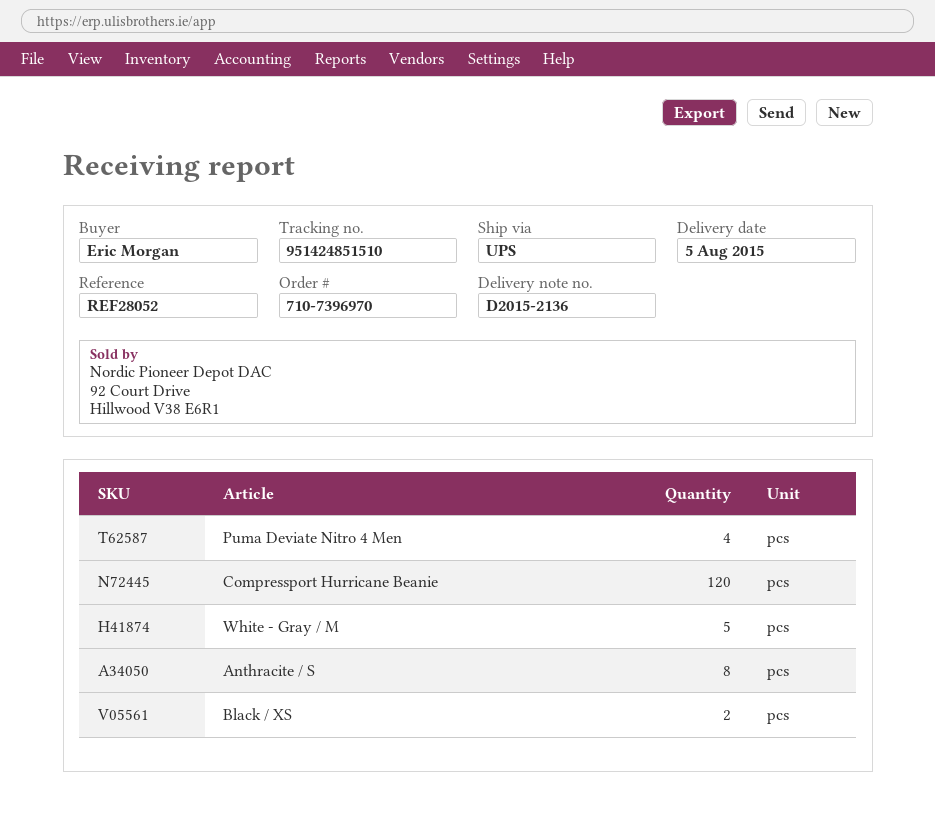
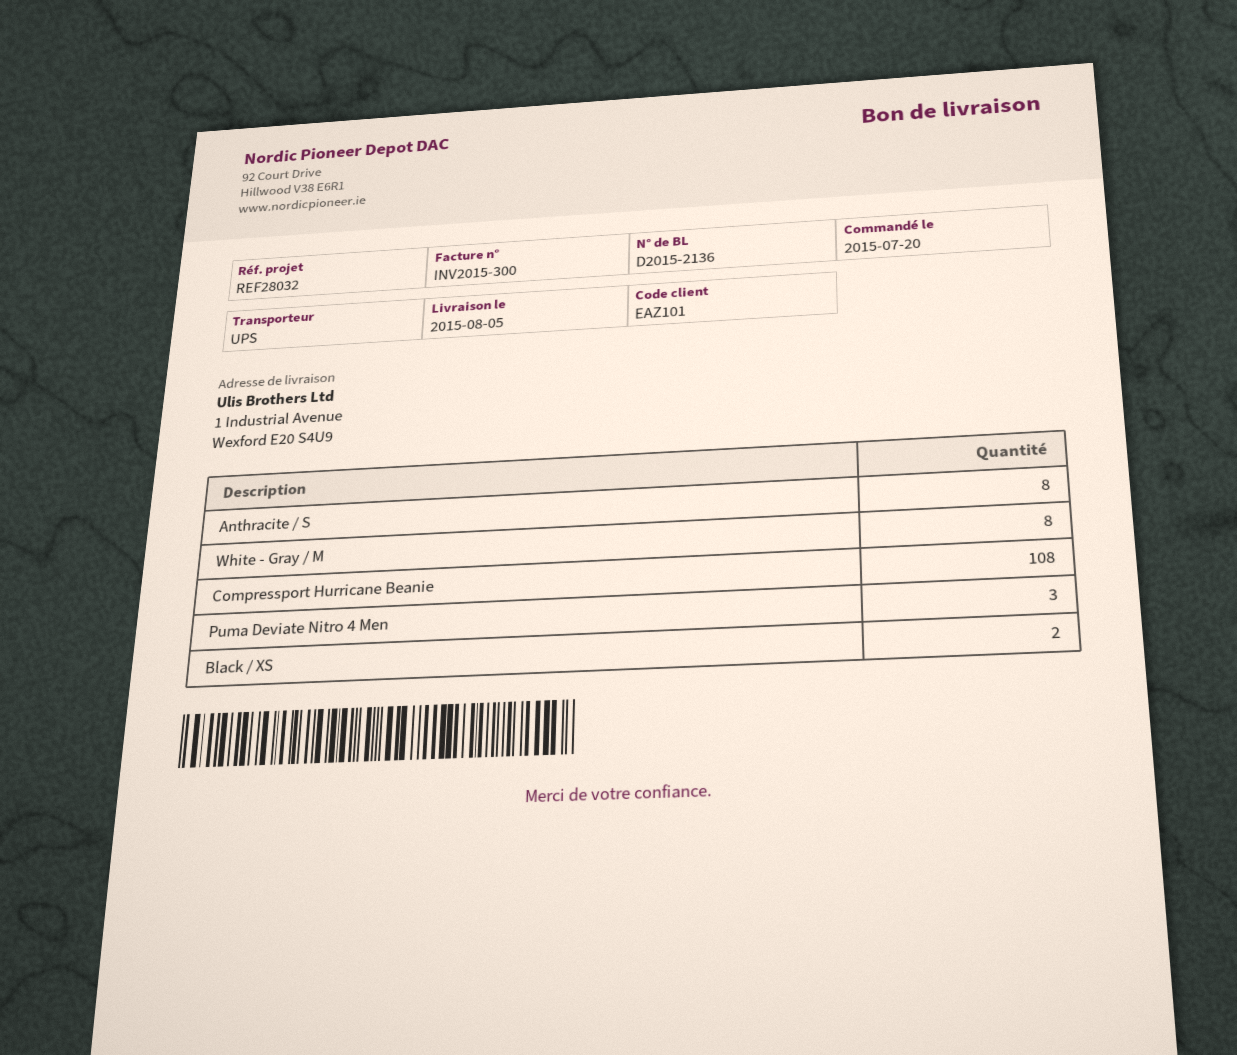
reference: REF28052 -> REF28032
Puma Deviate Nitro 4 Men: 4 -> 3
Compressport Hurricane Beanie: 120 -> 108
White - Gray / M: 5 -> 8

